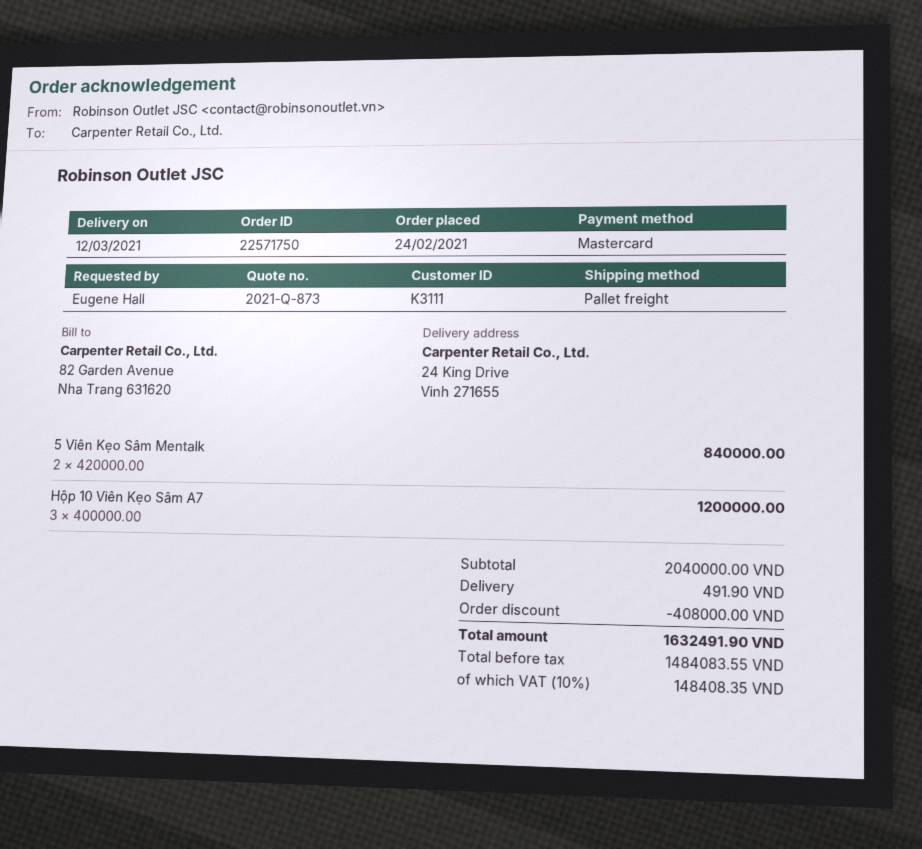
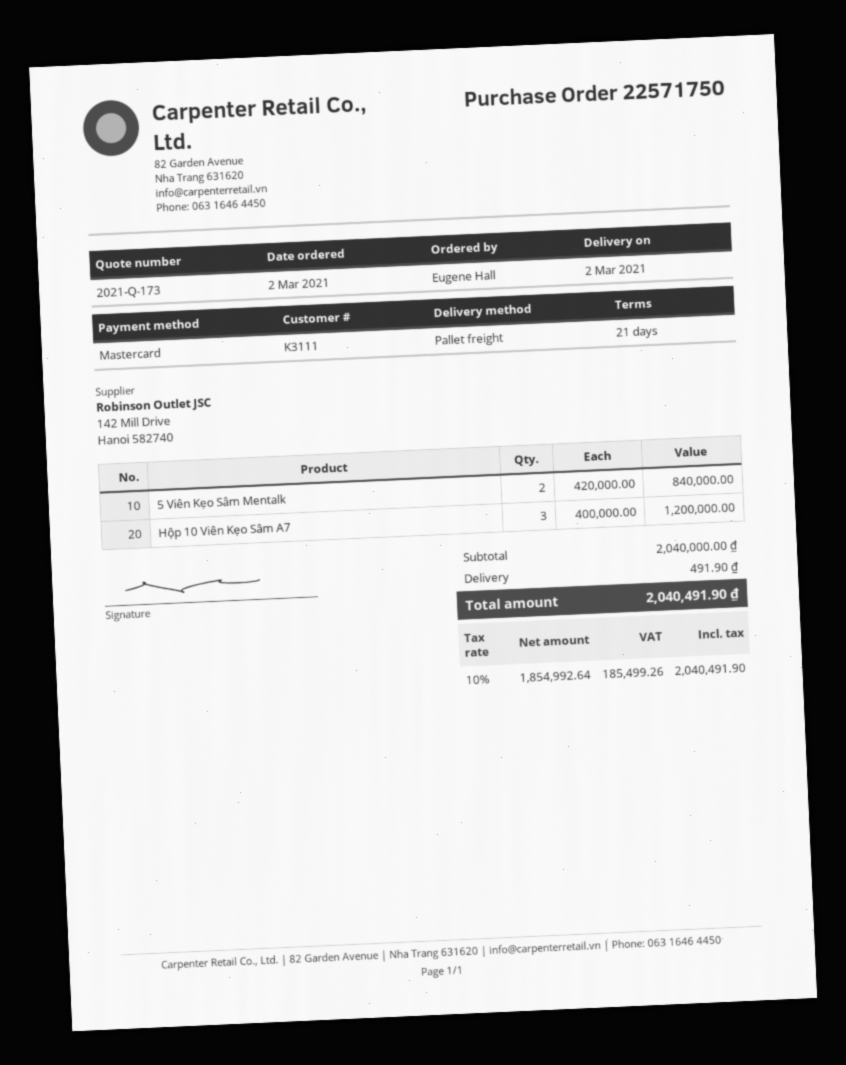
quote number: 2021-Q-873 -> 2021-Q-173
order date: 2021-02-24 -> 2021-03-02
delivery date: 2021-03-12 -> 2021-03-02
discount: 408000.00 -> none
net: 1484083.55 -> 1854992.64
tax: 10% = 148408.35 -> 10% = 185499.26
total: 1632491.90 -> 2040491.90

